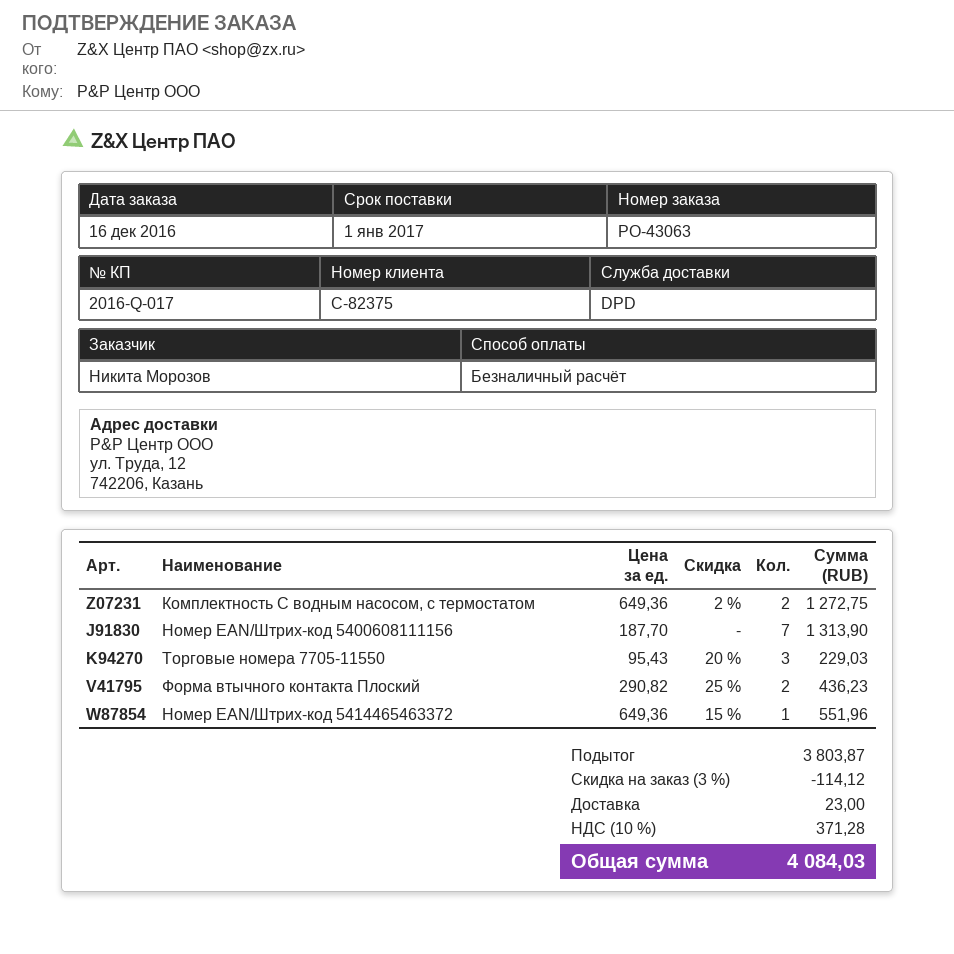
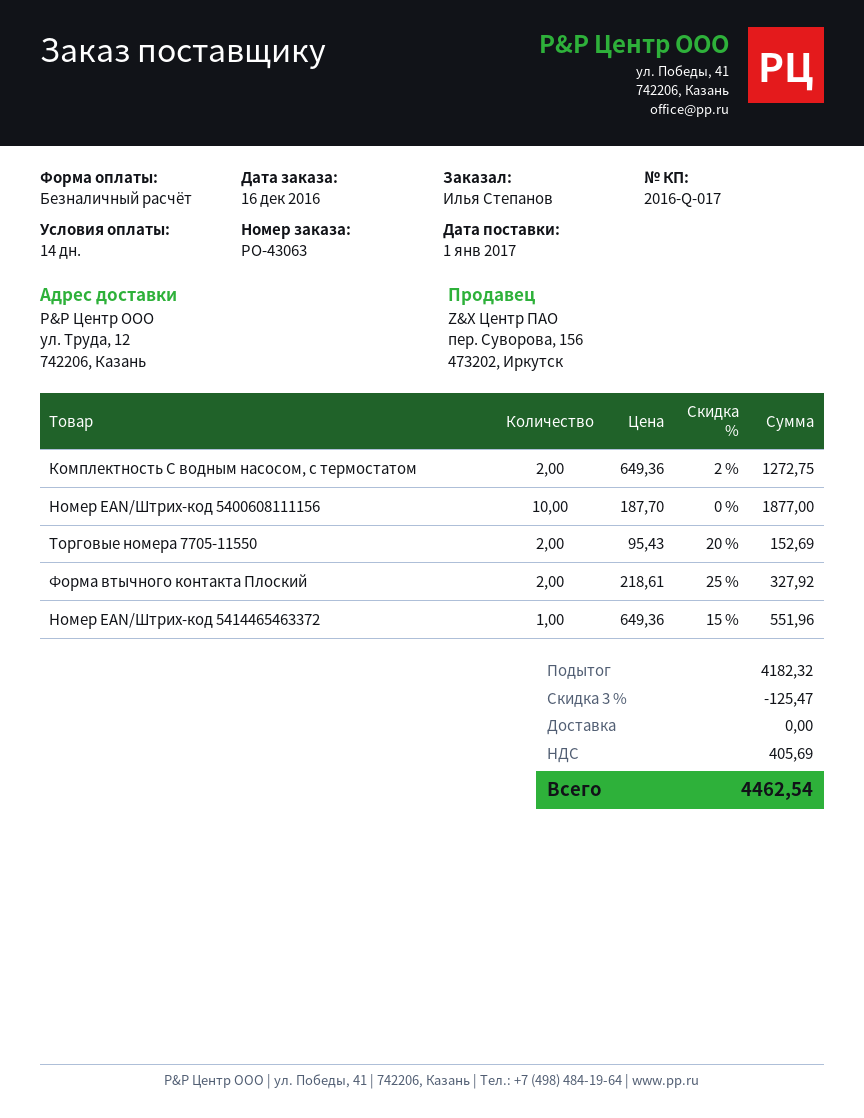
ordered by: Никита Морозов -> Илья Степанов
Номер EAN/Штрих-код 5400608111156: 7 x 187.70 = 1313.90 -> 10 x 187.70 = 1877.00
Торговые номера 7705-11550: 3 x 95.43 - 20% = 229.03 -> 2 x 95.43 - 20% = 152.69
Форма втычного контакта Плоский: 2 x 290.82 - 25% = 436.23 -> 2 x 218.61 - 25% = 327.92
subtotal: 3803.87 -> 4182.32
discount: 3% = 114.12 -> 3% = 125.47
shipping: 23.00 -> 0.00
tax: 371.28 -> 405.69
total: 4084.03 -> 4462.54

